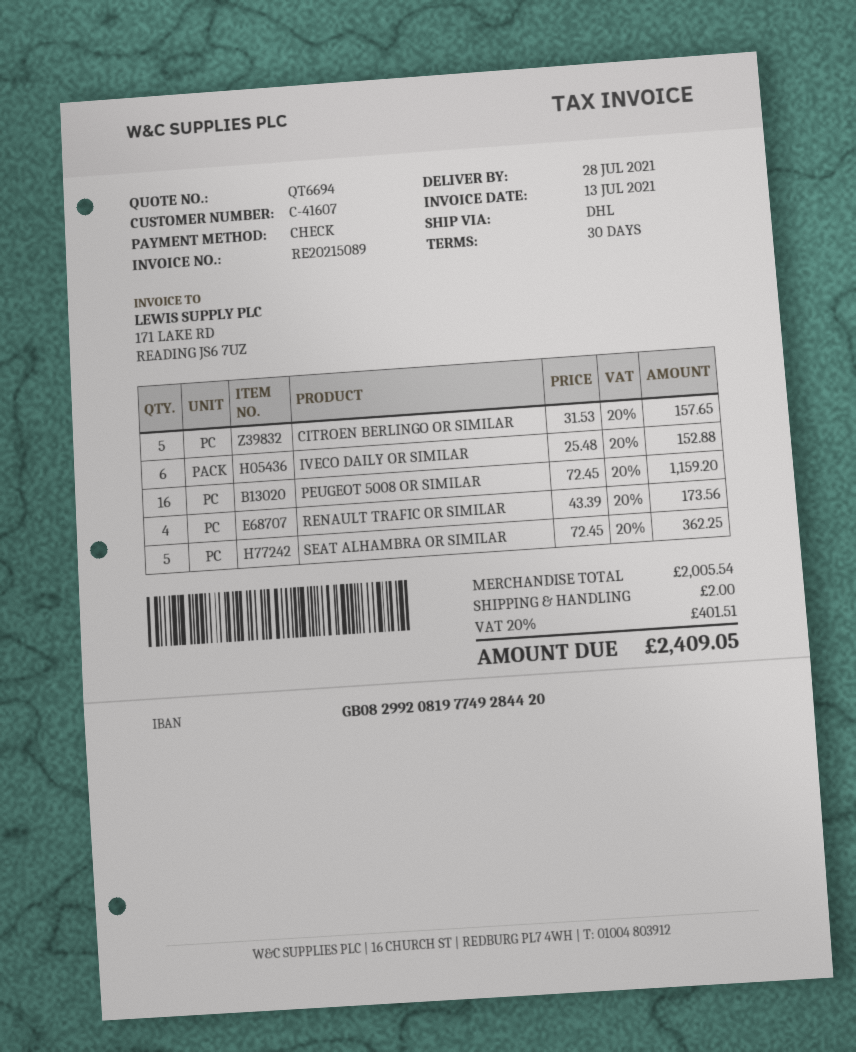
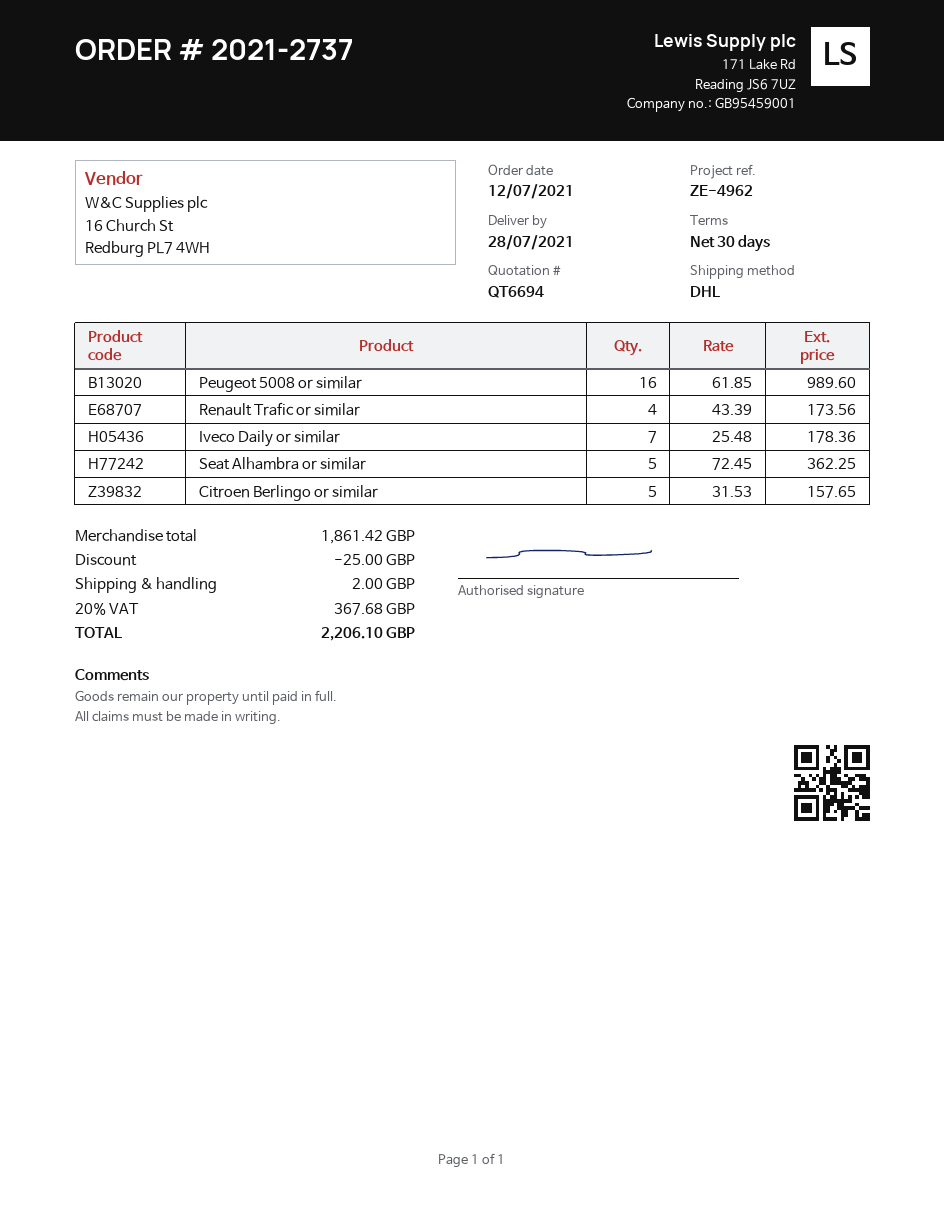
IVECO DAILY OR SIMILAR: 6 x 25.48 = 152.88 -> 7 x 25.48 = 178.36
PEUGEOT 5008 OR SIMILAR: 16 x 72.45 = 1159.20 -> 16 x 61.85 = 989.60
subtotal: 2005.54 -> 1861.42
discount: none -> 25.00
tax: 20% = 401.51 -> 20% = 367.68
total: 2409.05 -> 2206.10

